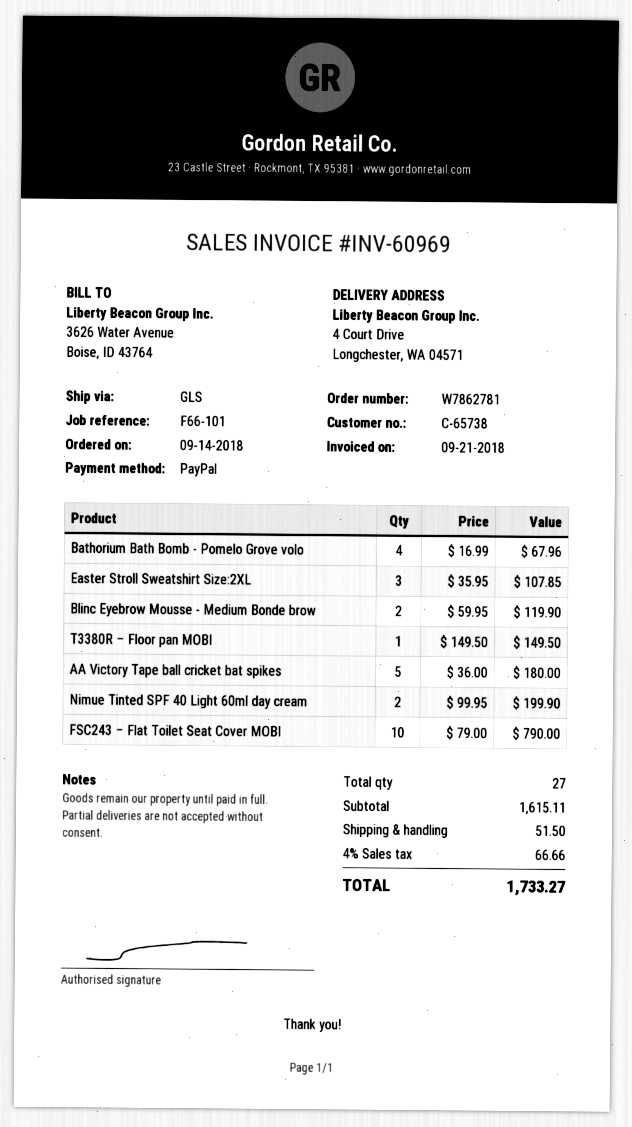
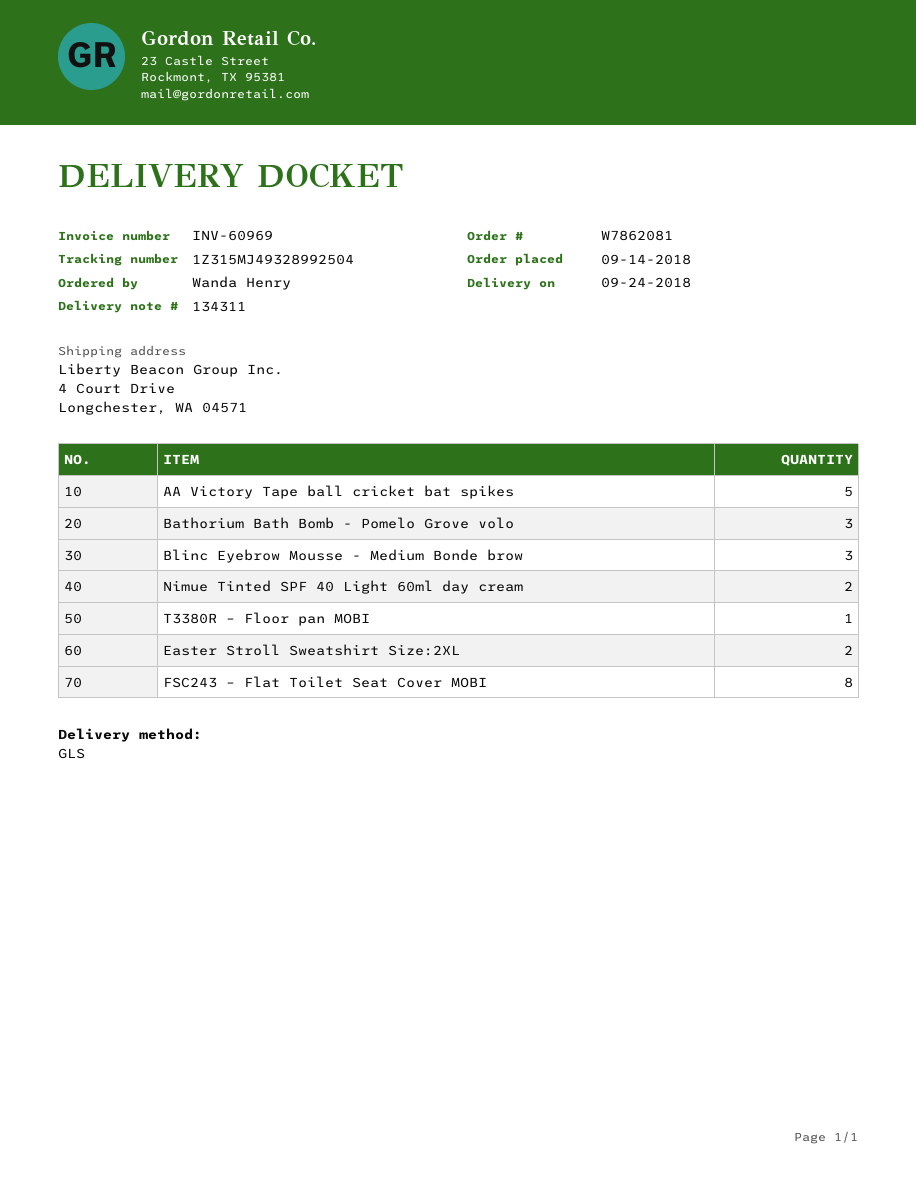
order number: W7862781 -> W7862081
Bathorium Bath Bomb - Pomelo Grove volo: 4 -> 3
Easter Stroll Sweatshirt Size:2XL: 3 -> 2
Blinc Eyebrow Mousse - Medium Bonde brow: 2 -> 3
FSC243 – Flat Toilet Seat Cover MOBI: 10 -> 8

